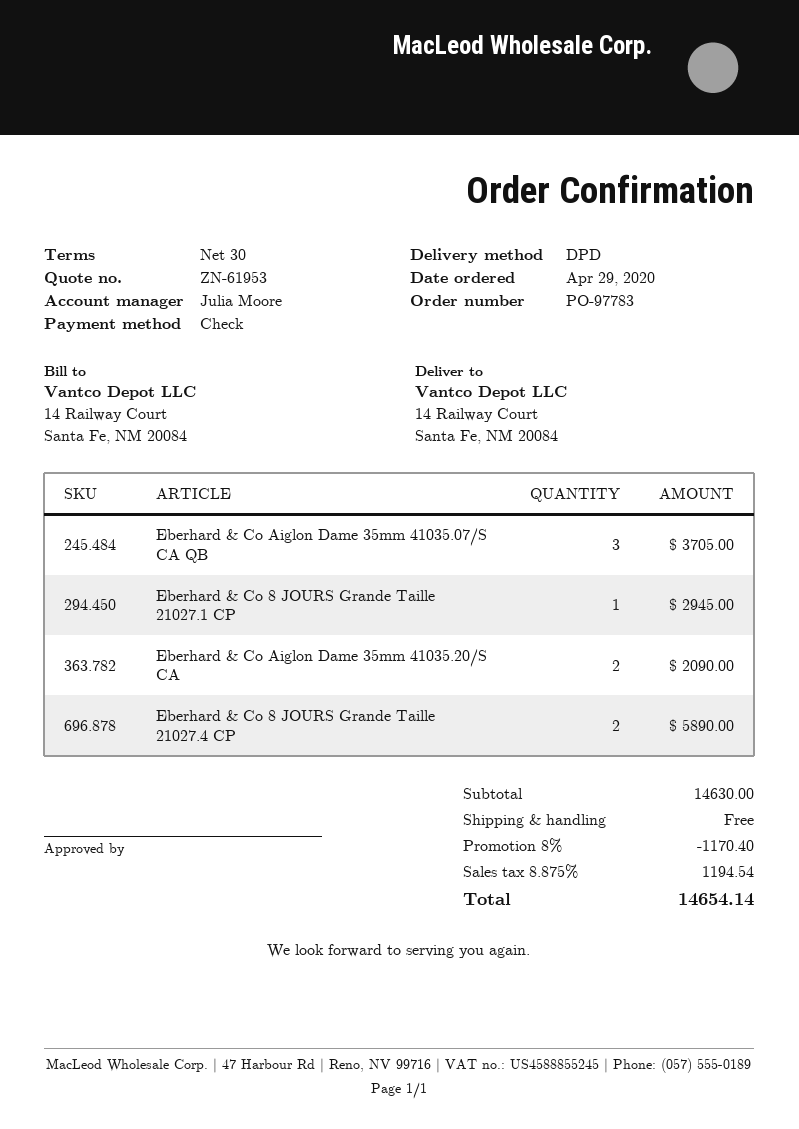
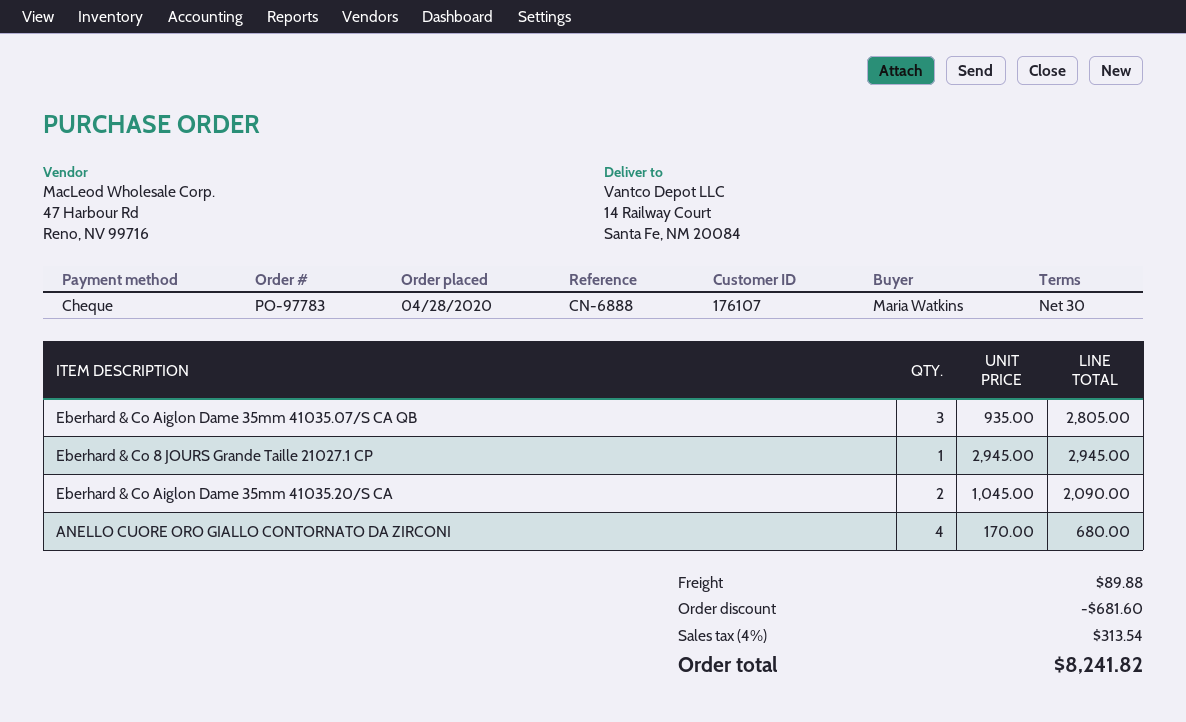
order date: 2020-04-29 -> 2020-04-28
Eberhard & Co Aiglon Dame 35mm 41035.07/S CA QB: 3 for 3705.00 -> 3 for 2805.00
Eberhard & Co 8 JOURS Grande Taille 21027.4 CP: 2 for 5890.00 -> none
ANELLO CUORE ORO GIALLO CONTORNATO DA ZIRCONI: none -> 4 for 680.00
discount: 1170.40 -> 681.60
shipping: 0.00 -> 89.88
tax: 8.875% = 1194.54 -> 4% = 313.54
total: 14654.14 -> 8241.82

